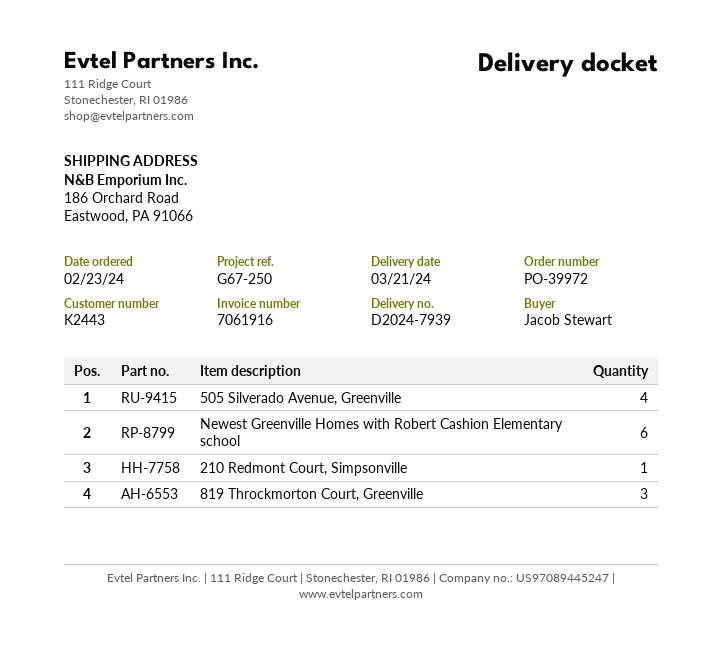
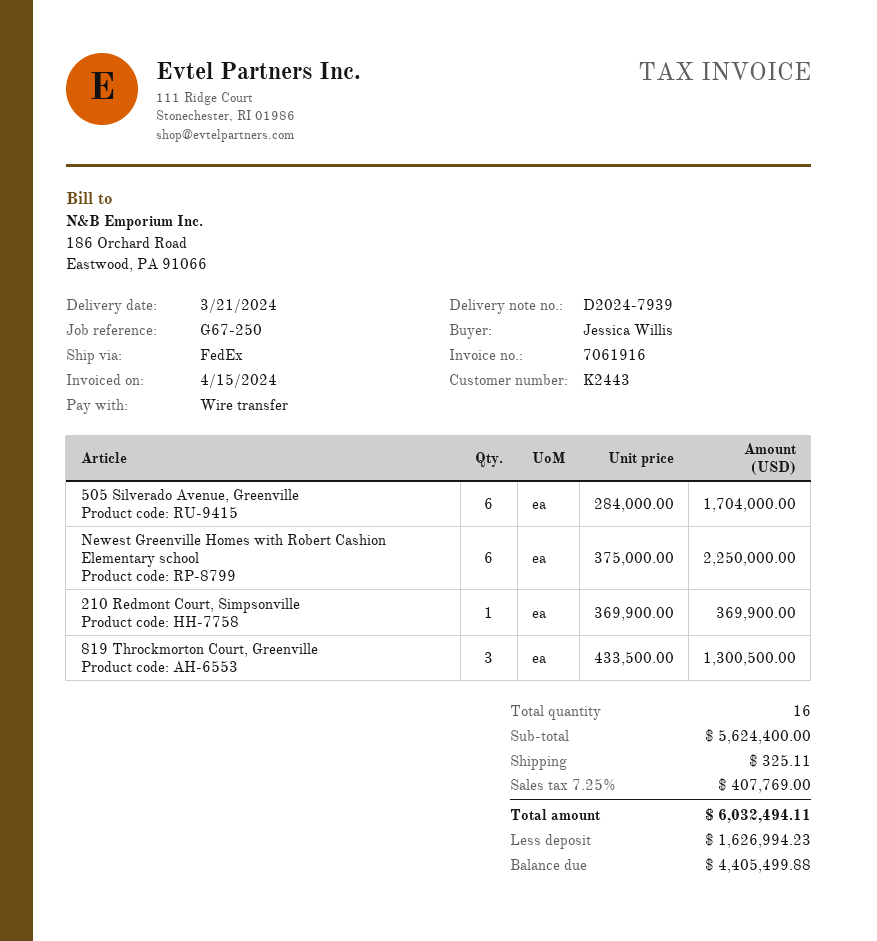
ordered by: Jacob Stewart -> Jessica Willis
505 Silverado Avenue, Greenville: 4 -> 6

